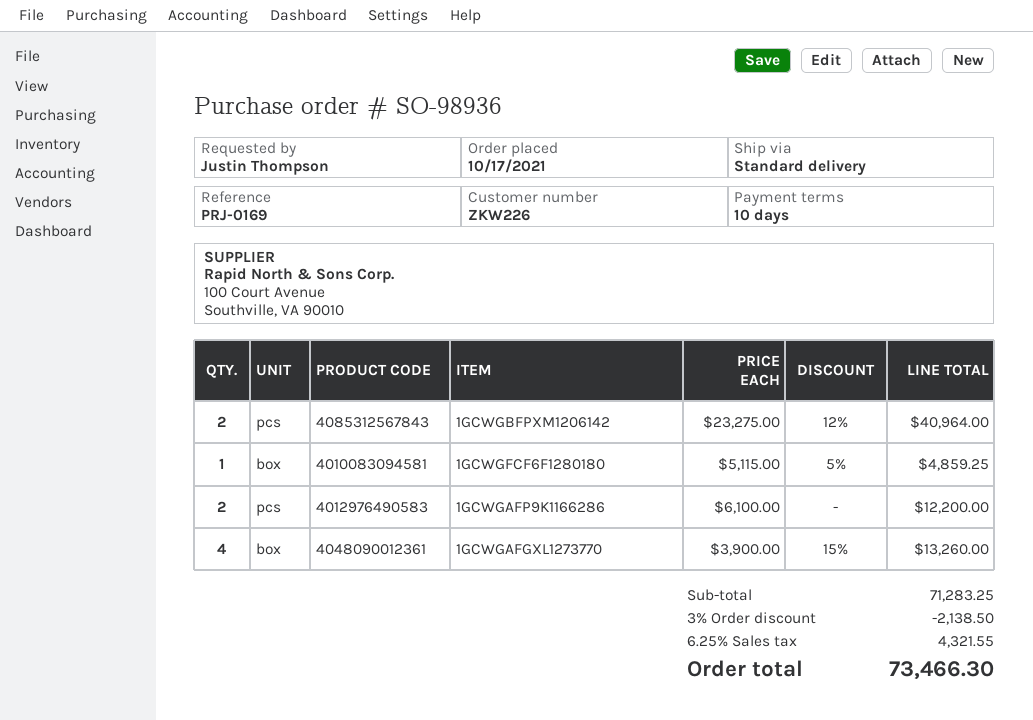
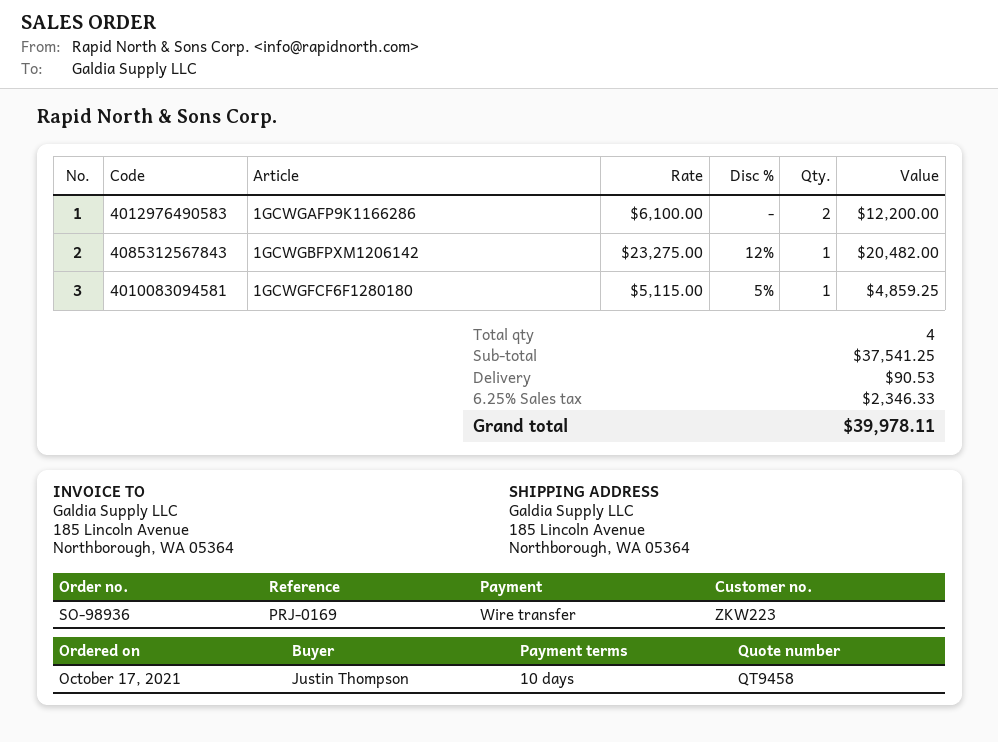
customer number: ZKW226 -> ZKW223
1GCWGBFPXM1206142: 2 x 23275.00 - 12% = 40964.00 -> 1 x 23275.00 - 12% = 20482.00
1GCWGAFGXL1273770: 4 x 3900.00 - 15% = 13260.00 -> none
subtotal: 71283.25 -> 37541.25
discount: 3% = 2138.50 -> none
shipping: none -> 90.53
tax: 6.25% = 4321.55 -> 6.25% = 2346.33
total: 73466.30 -> 39978.11

